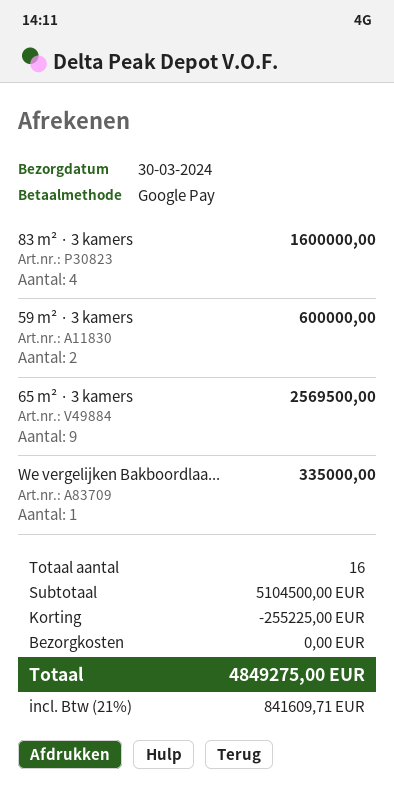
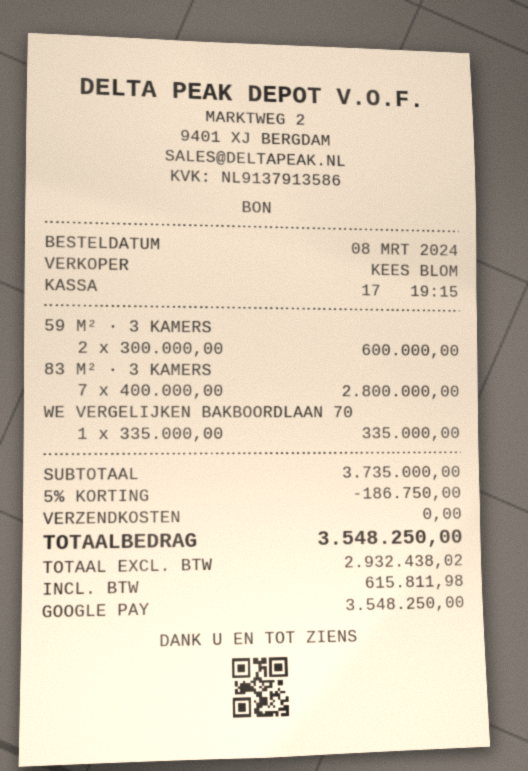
83 m² · 3 kamers: 4 for 1600000.00 -> 7 for 2800000.00
65 m² · 3 kamers: 9 for 2569500.00 -> none
subtotal: 5104500.00 -> 3735000.00
discount: 255225.00 -> 186750.00
tax: 841609.71 -> 615811.98
total: 4849275.00 -> 3548250.00

